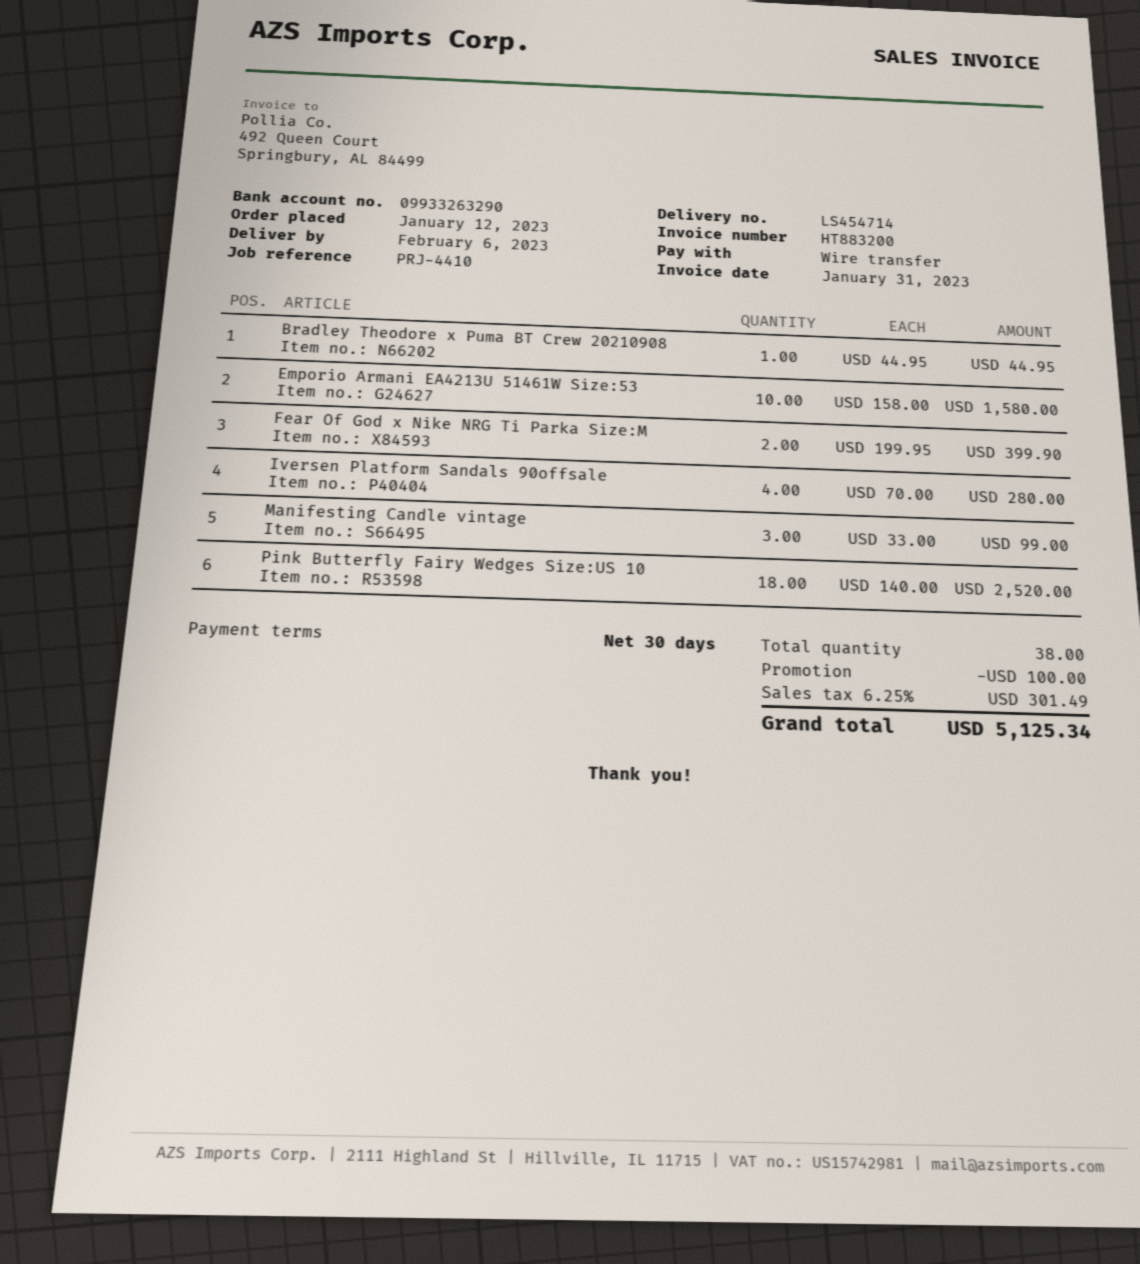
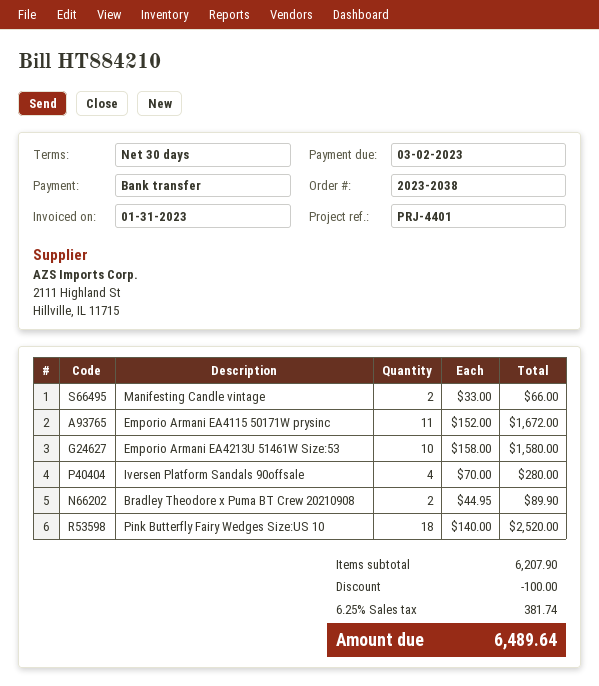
invoice number: HT883200 -> HT884210
reference: PRJ-4410 -> PRJ-4401
Bradley Theodore x Puma BT Crew 20210908: 1 x 44.95 = 44.95 -> 2 x 44.95 = 89.90
Fear Of God x Nike NRG Ti Parka Size:M: 2 x 199.95 = 399.90 -> none
Manifesting Candle vintage: 3 x 33.00 = 99.00 -> 2 x 33.00 = 66.00
Emporio Armani EA4115 50171W prysinc: none -> 11 x 152.00 = 1672.00
tax: 6.25% = 301.49 -> 6.25% = 381.74
total: 5125.34 -> 6489.64

